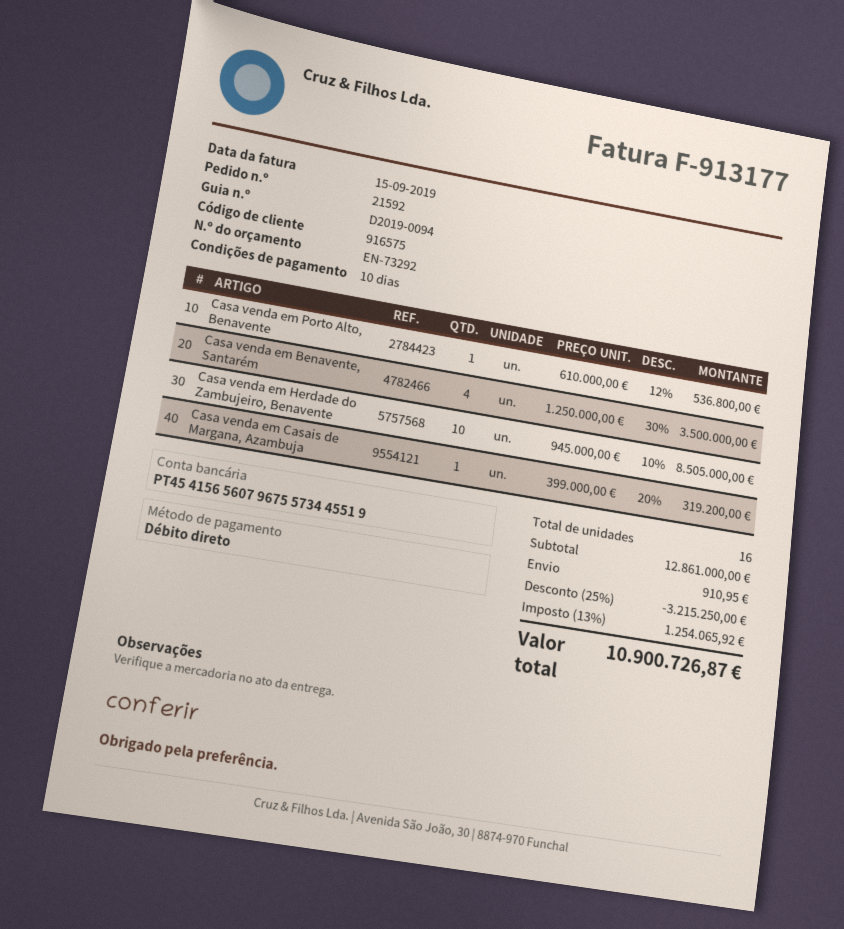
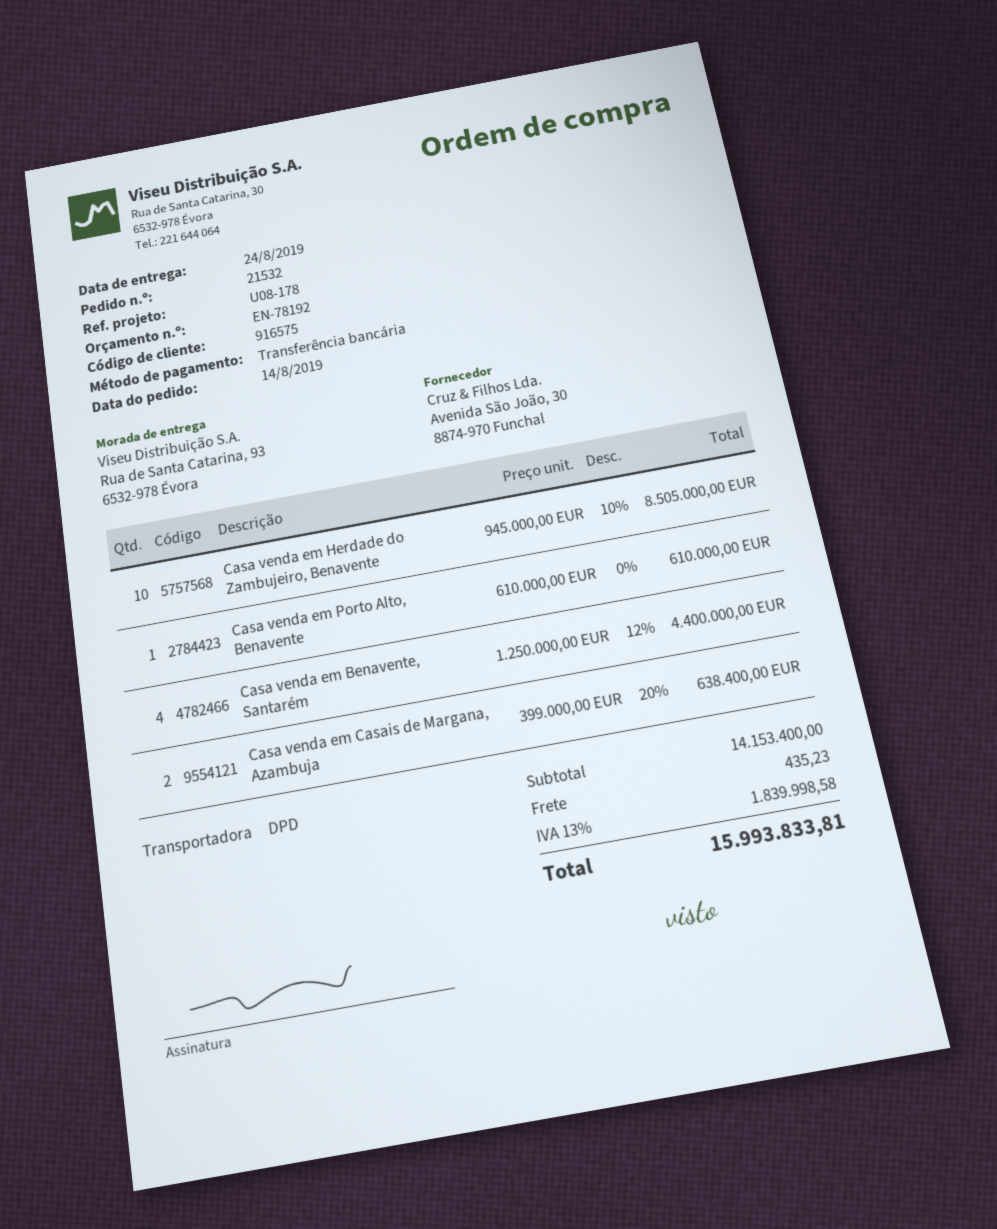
quote number: EN-73292 -> EN-78192
order number: 21592 -> 21532
payment method: direct debit -> bank transfer
Casa venda em Porto Alto, Benavente: 1 x 610000.00 - 12% = 536800.00 -> 1 x 610000.00 = 610000.00
Casa venda em Benavente, Santarém: 4 x 1250000.00 - 30% = 3500000.00 -> 4 x 1250000.00 - 12% = 4400000.00
Casa venda em Casais de Margana, Azambuja: 1 x 399000.00 - 20% = 319200.00 -> 2 x 399000.00 - 20% = 638400.00
subtotal: 12861000.00 -> 14153400.00
discount: 25% = 3215250.00 -> none
shipping: 910.95 -> 435.23
tax: 13% = 1254065.92 -> 13% = 1839998.58
total: 10900726.87 -> 15993833.81

